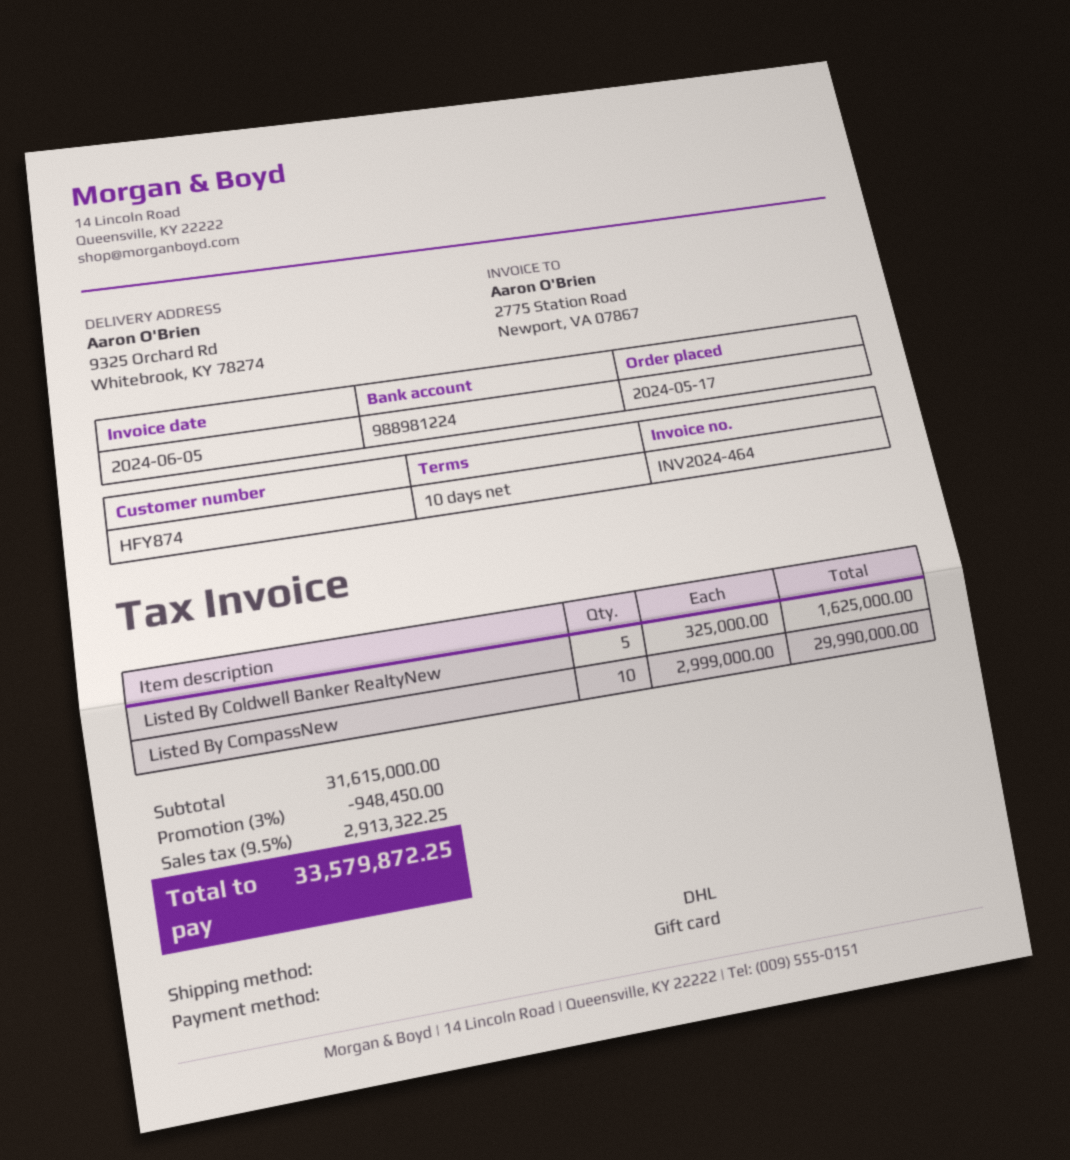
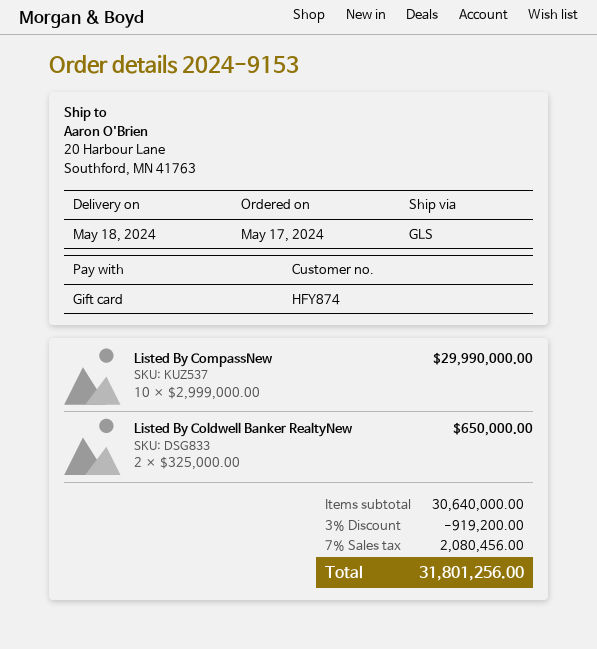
shipping method: DHL -> GLS
ship to: 9325 Orchard Rd, Whitebrook, KY 78274 -> 20 Harbour Lane, Southford, MN 41763
Listed By Coldwell Banker RealtyNew: 5 x 325000.00 = 1625000.00 -> 2 x 325000.00 = 650000.00
subtotal: 31615000.00 -> 30640000.00
discount: 3% = 948450.00 -> 3% = 919200.00
tax: 9.5% = 2913322.25 -> 7% = 2080456.00
total: 33579872.25 -> 31801256.00

